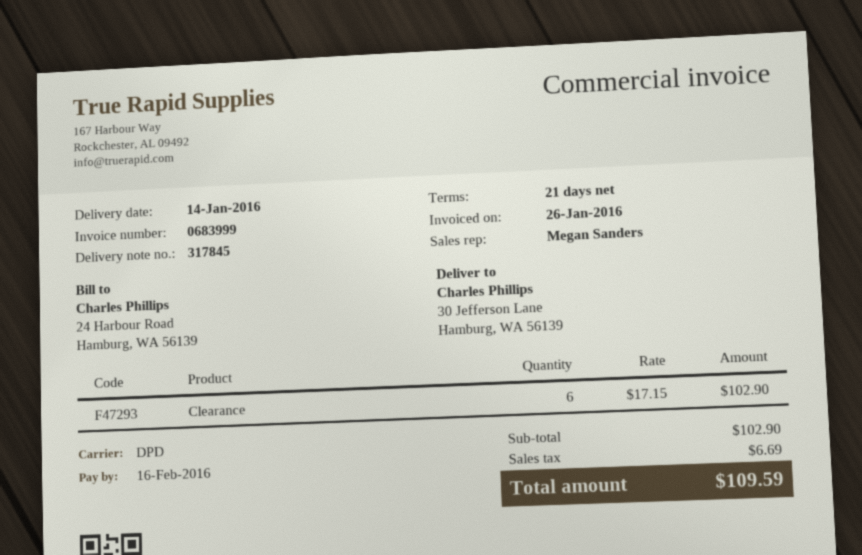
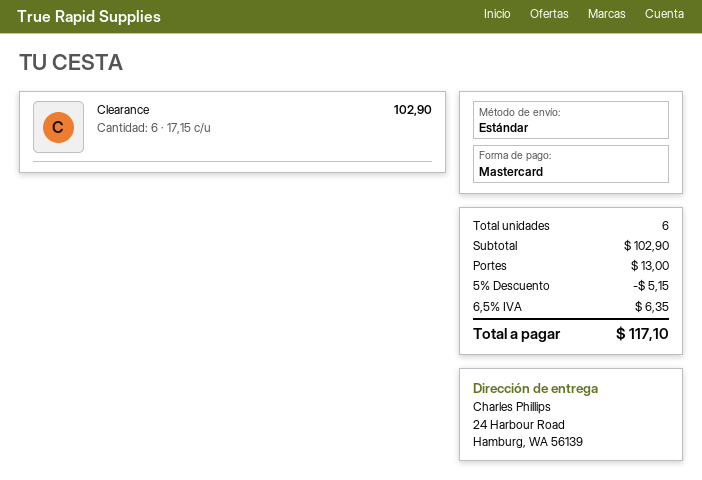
shipping method: DPD -> standard
ship to: 30 Jefferson Lane, Hamburg, WA 56139 -> 24 Harbour Road, Hamburg, WA 56139
discount: none -> 5% = 5.15
shipping: none -> 13.00
tax: 6.69 -> 6.35
total: 109.59 -> 117.10

